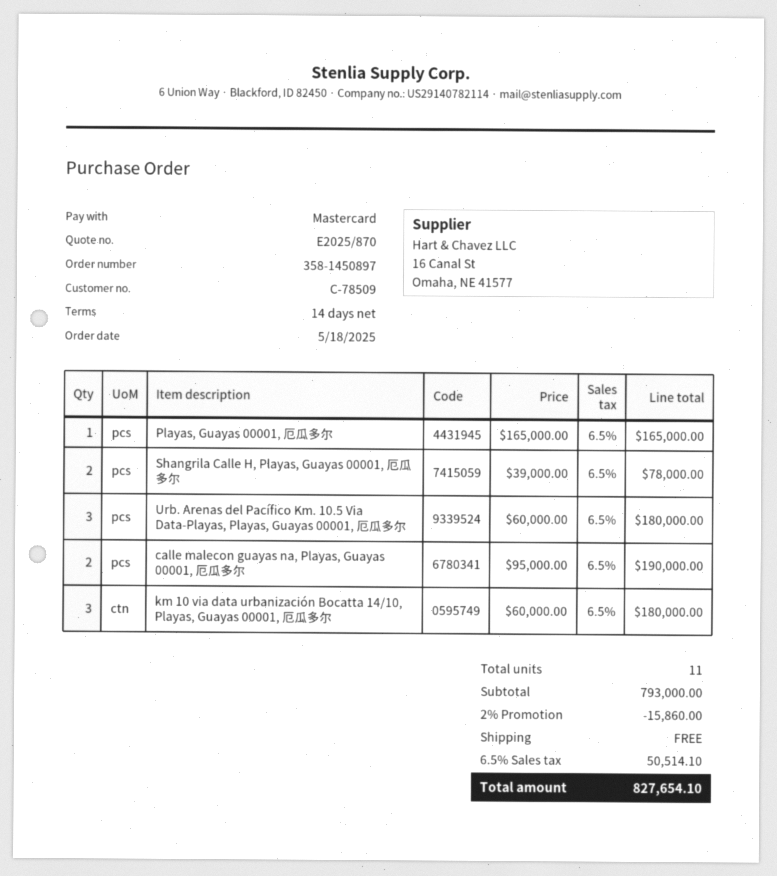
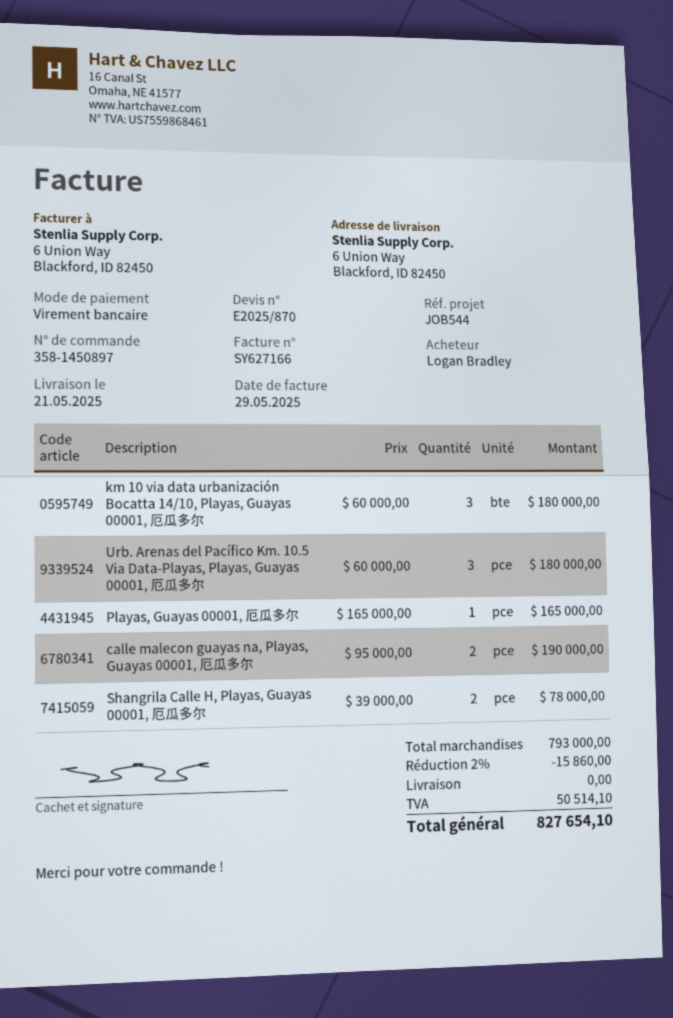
payment method: Mastercard -> bank transfer

